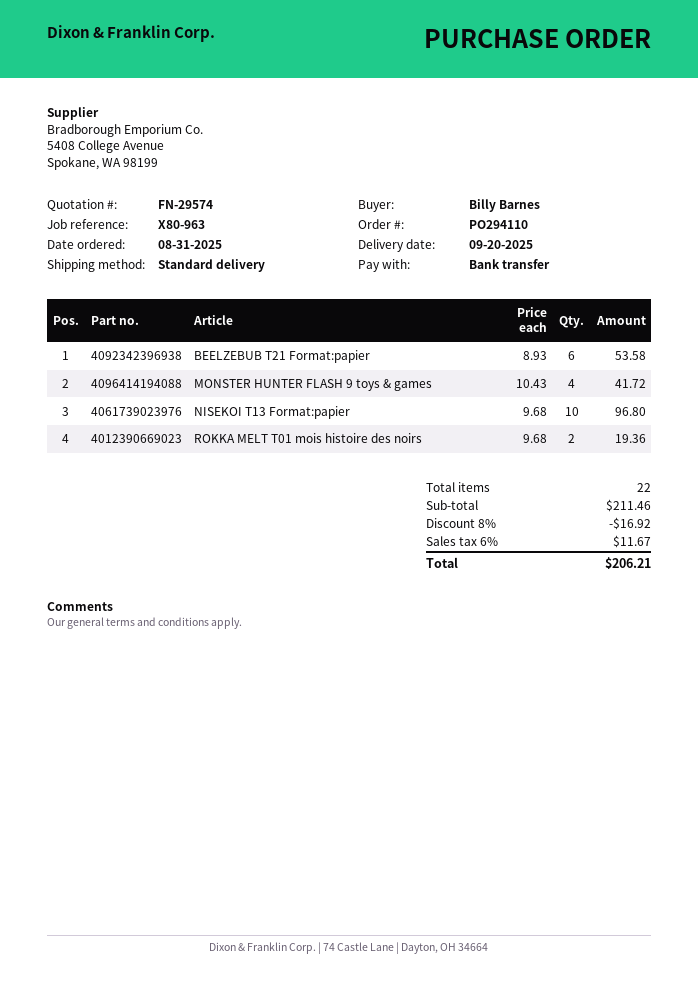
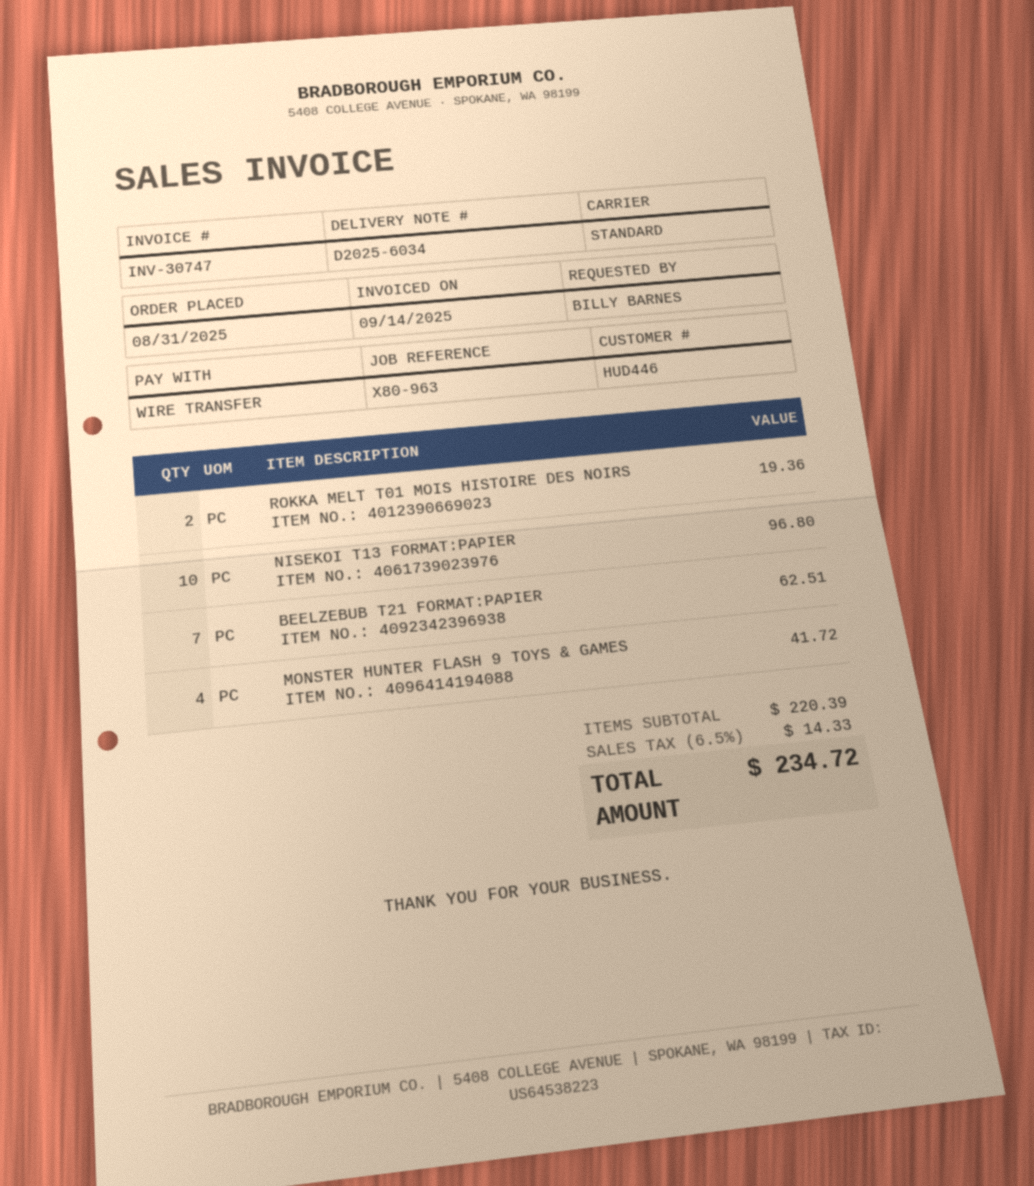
BEELZEBUB T21 Format:papier: 6 for 53.58 -> 7 for 62.51
subtotal: 211.46 -> 220.39
discount: 8% = 16.92 -> none
tax: 6% = 11.67 -> 6.5% = 14.33
total: 206.21 -> 234.72

